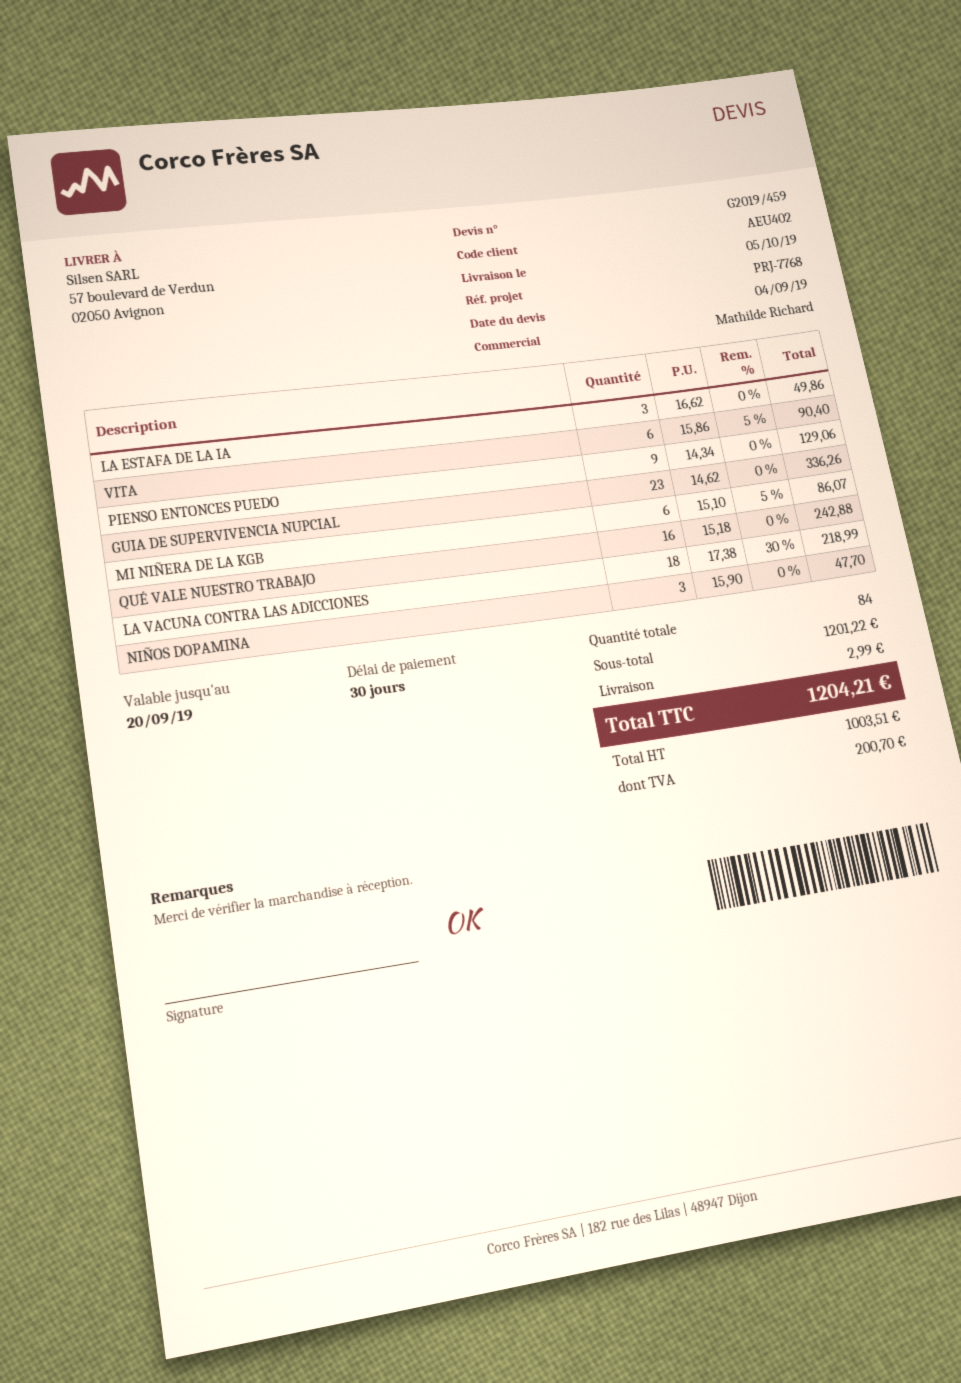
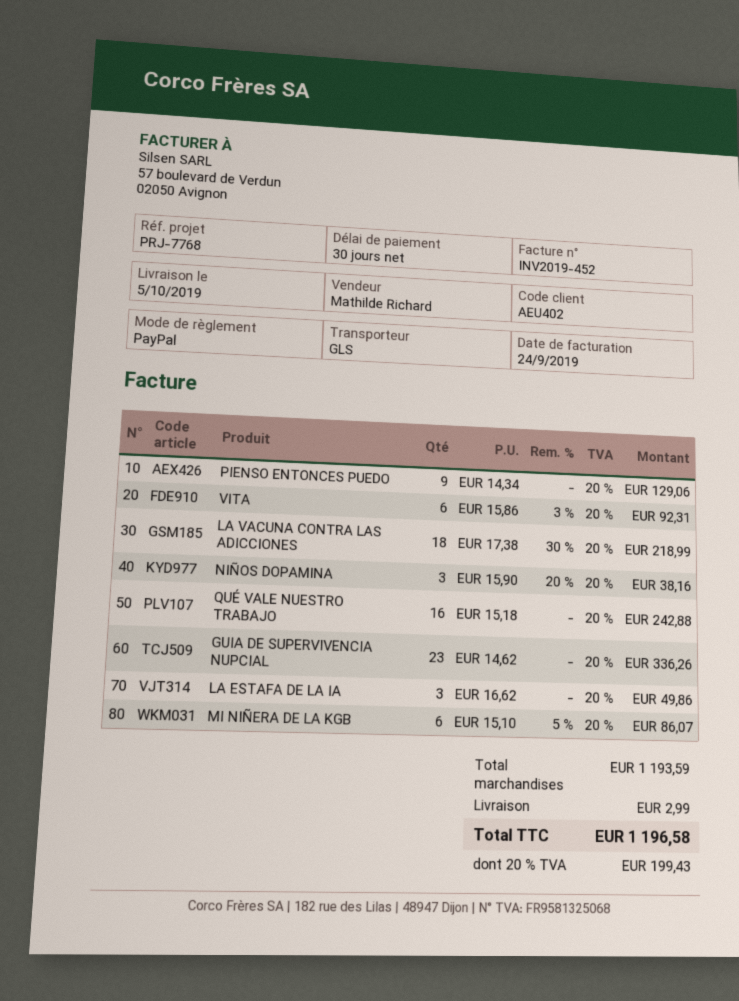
VITA: 6 x 15.86 - 5% = 90.40 -> 6 x 15.86 - 3% = 92.31
NIÑOS DOPAMINA: 3 x 15.90 = 47.70 -> 3 x 15.90 - 20% = 38.16
subtotal: 1201.22 -> 1193.59
tax: 200.70 -> 199.43
total: 1204.21 -> 1196.58

